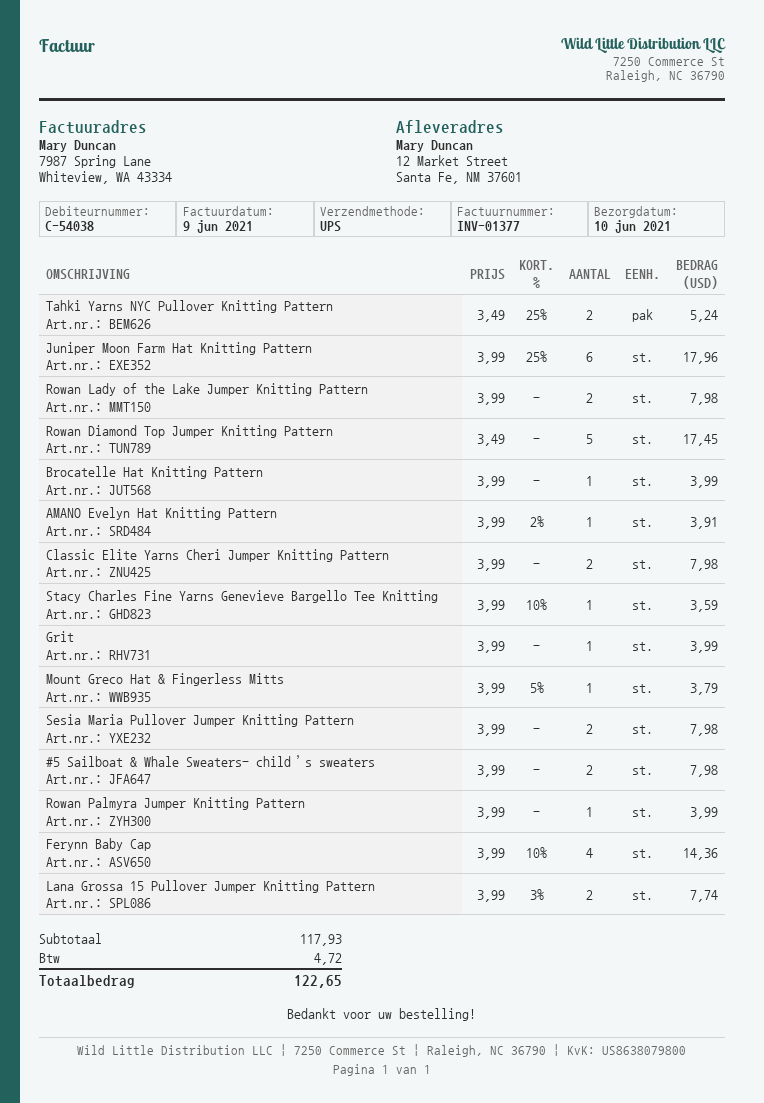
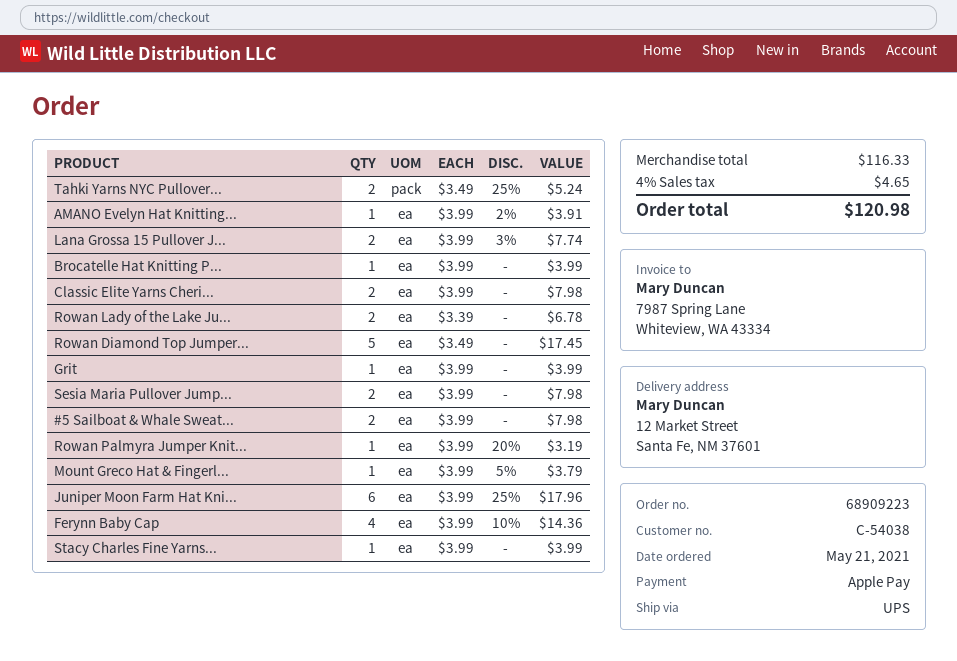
Rowan Lady of the Lake Jumper Knitting Pattern: 2 x 3.99 = 7.98 -> 2 x 3.39 = 6.78
Stacy Charles Fine Yarns Genevieve Bargello Tee Knitting: 1 x 3.99 - 10% = 3.59 -> 1 x 3.99 = 3.99
Rowan Palmyra Jumper Knitting Pattern: 1 x 3.99 = 3.99 -> 1 x 3.99 - 20% = 3.19
subtotal: 117.93 -> 116.33
tax: 4.72 -> 4.65
total: 122.65 -> 120.98

